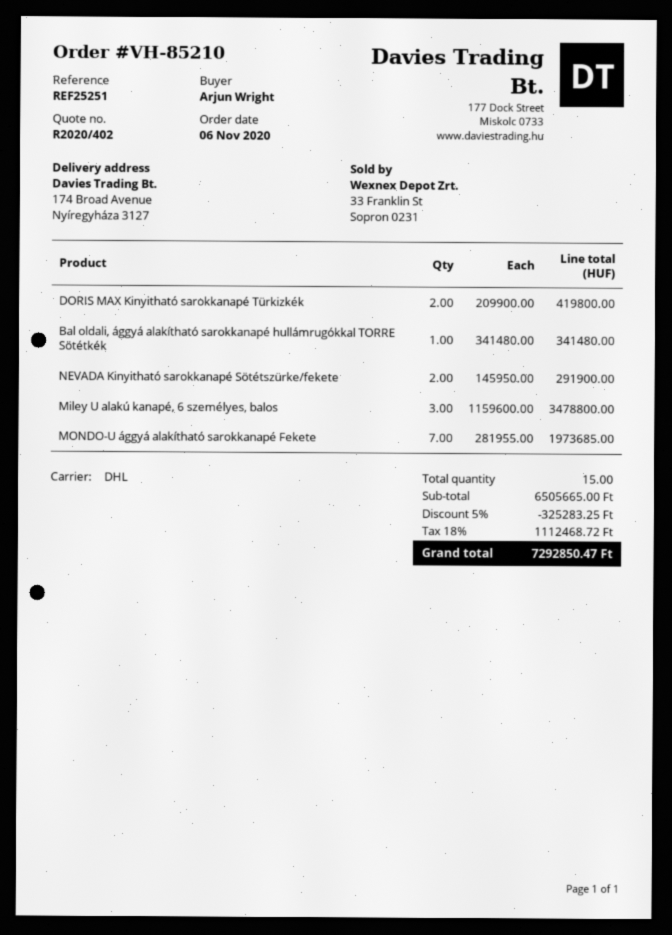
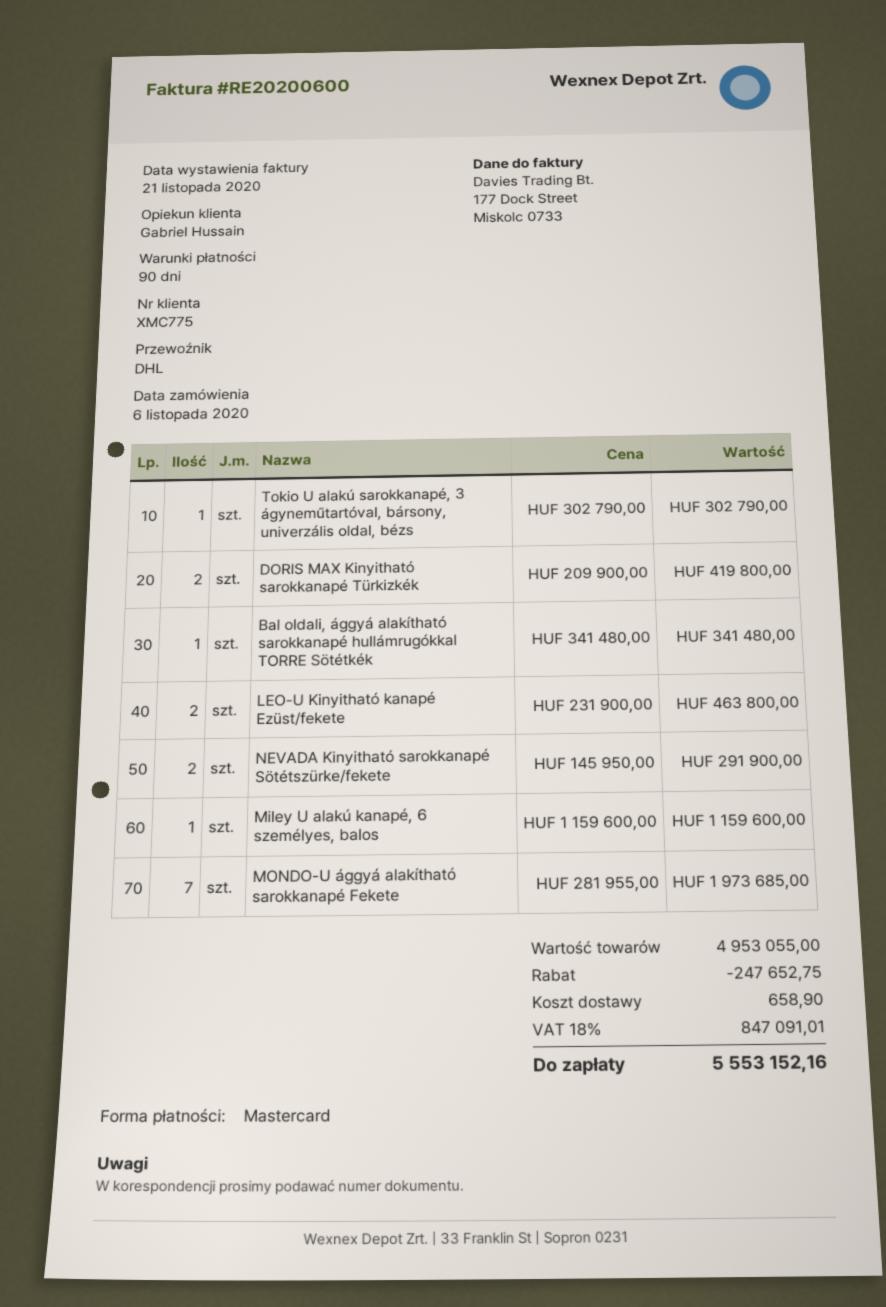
Miley U alakú kanapé, 6 személyes, balos: 3 x 1159600.00 = 3478800.00 -> 1 x 1159600.00 = 1159600.00
Tokio U alakú sarokkanapé, 3 ágyneműtartóval, bársony, univerzális oldal, bézs: none -> 1 x 302790.00 = 302790.00
LEO-U Kinyitható kanapé Ezüst/fekete: none -> 2 x 231900.00 = 463800.00
subtotal: 6505665.00 -> 4953055.00
discount: 325283.25 -> 247652.75
shipping: none -> 658.90
tax: 18% = 1112468.72 -> 18% = 847091.01
total: 7292850.47 -> 5553152.16

